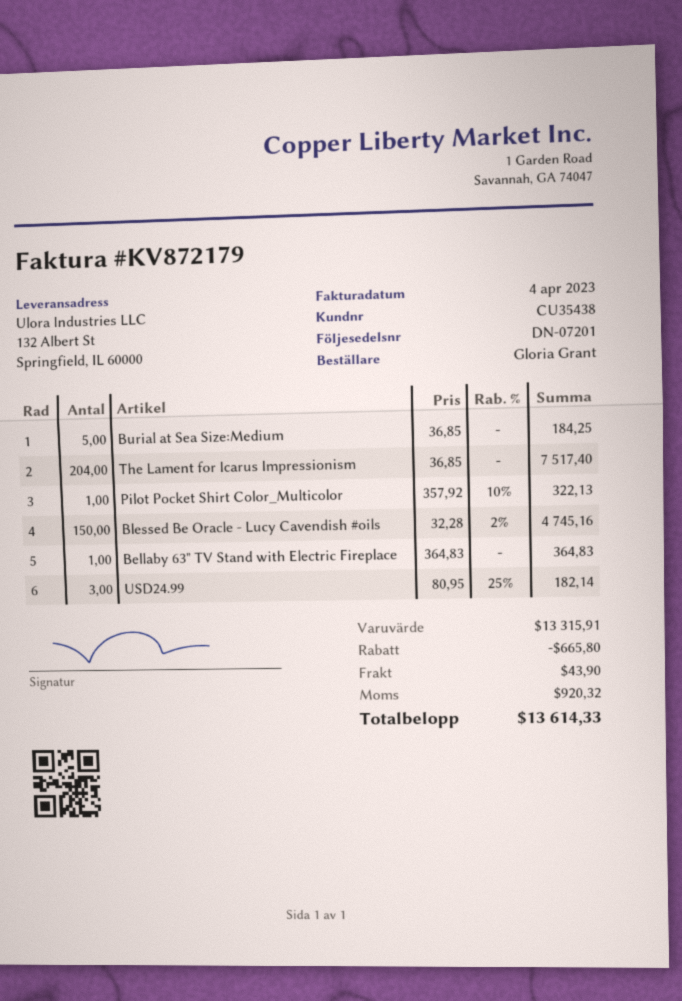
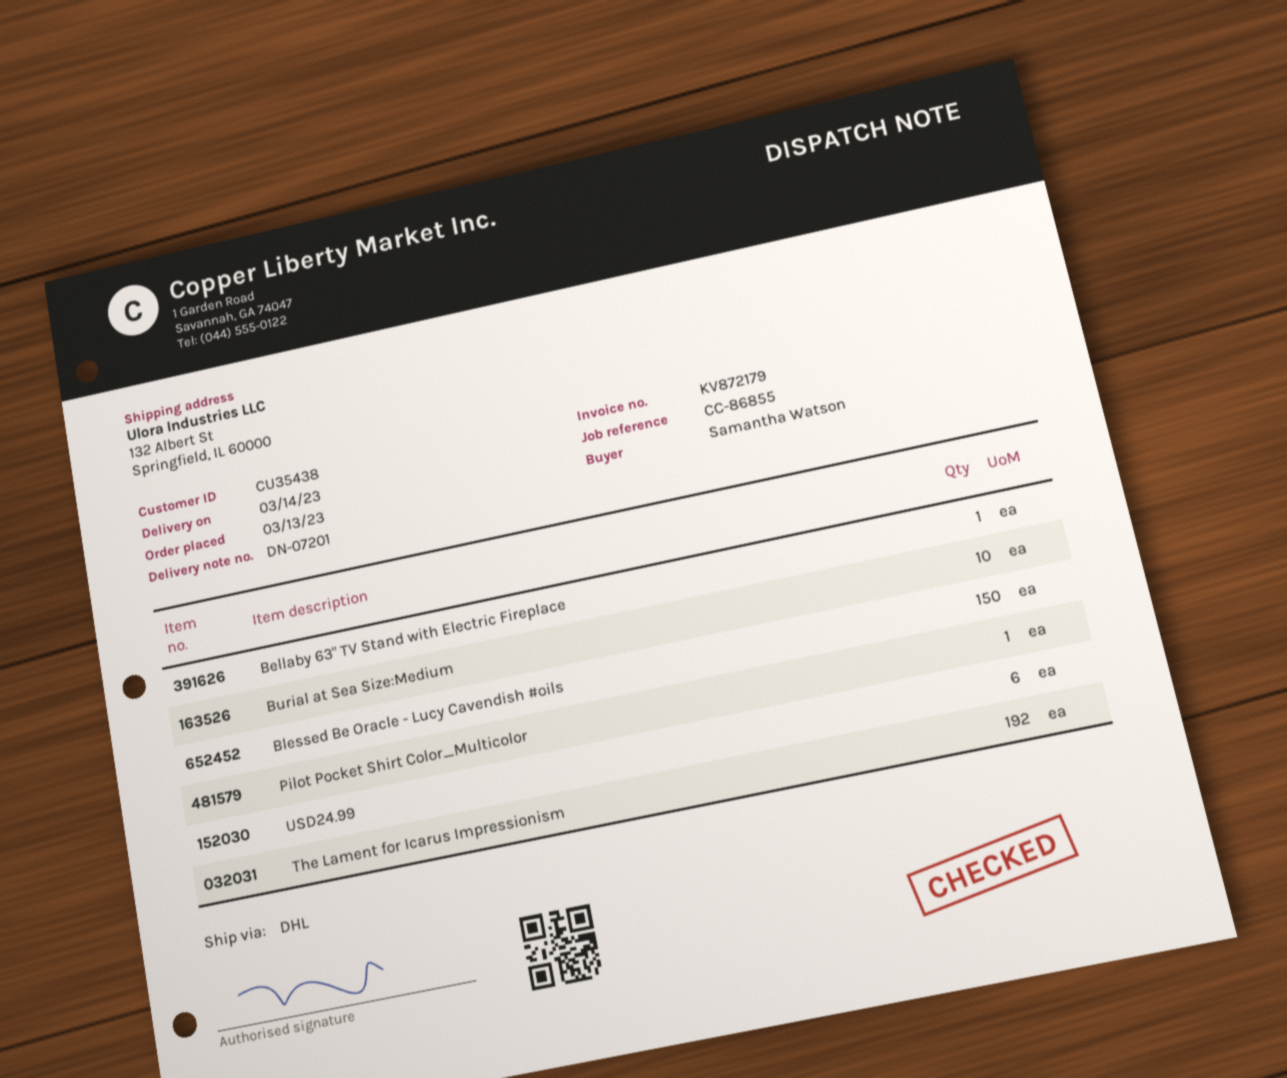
ordered by: Gloria Grant -> Samantha Watson
Burial at Sea Size:Medium: 5 -> 10
The Lament for Icarus Impressionism: 204 -> 192
USD24.99: 3 -> 6

